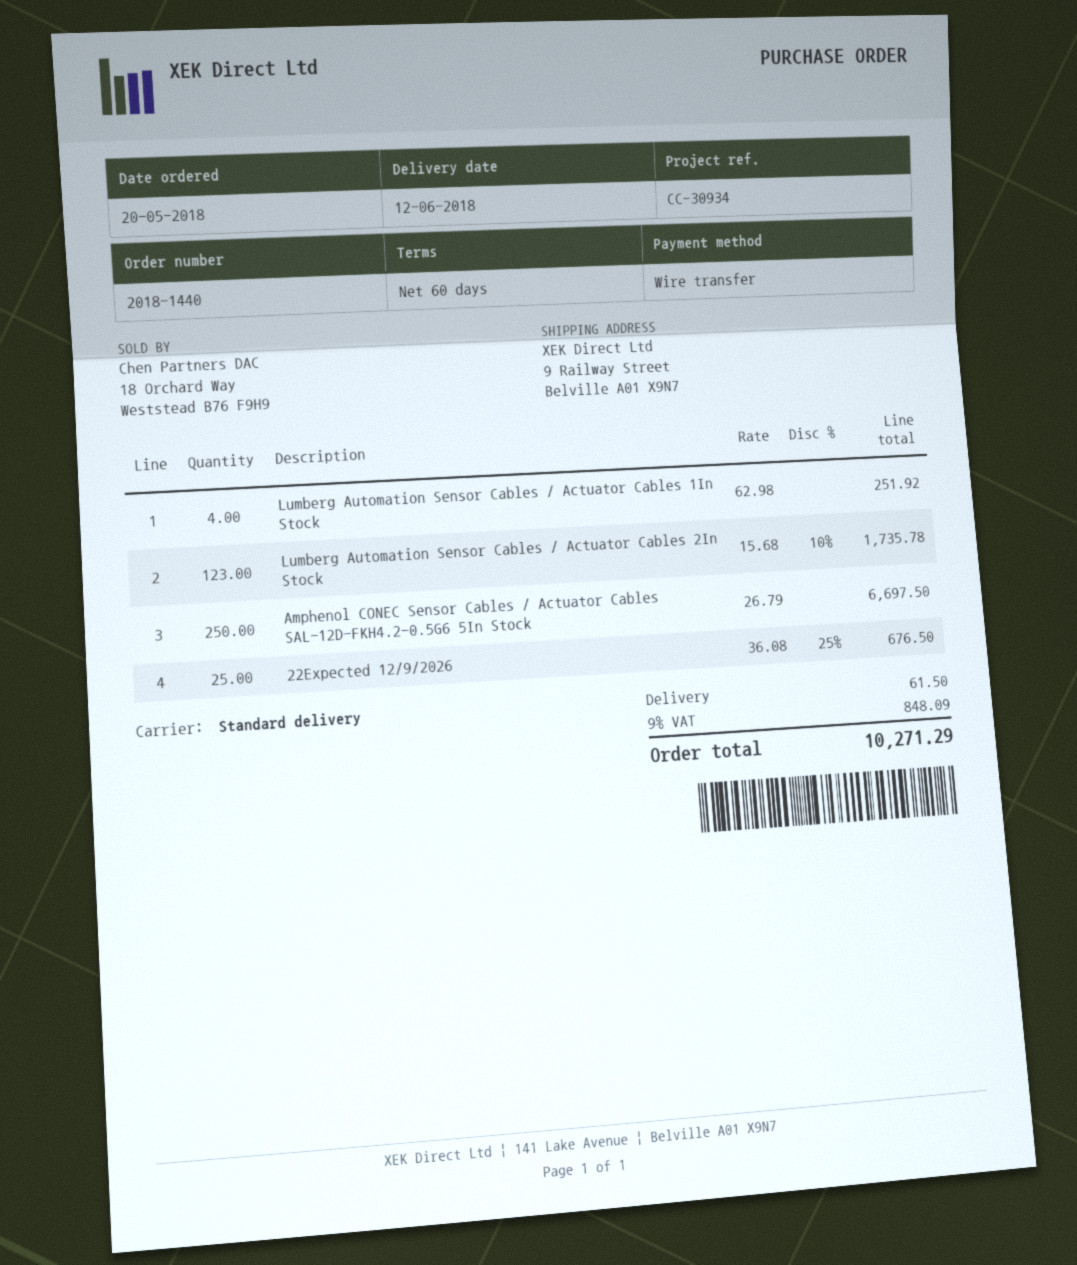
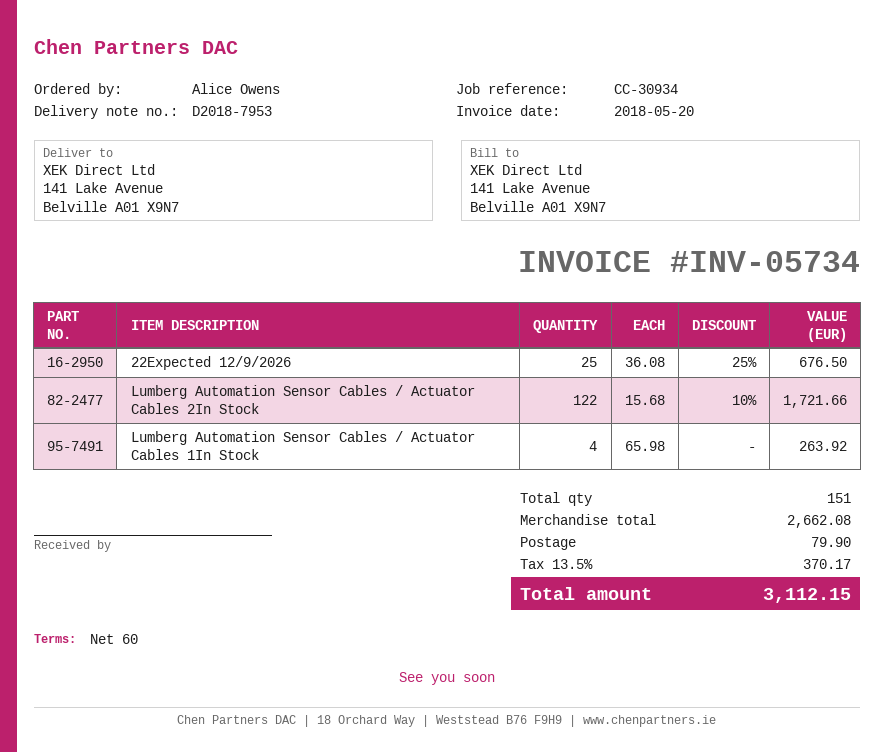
ship to: 9 Railway Street, Belville A01 X9N7 -> 141 Lake Avenue, Belville A01 X9N7
Lumberg Automation Sensor Cables / Actuator Cables 1In Stock: 4 x 62.98 = 251.92 -> 4 x 65.98 = 263.92
Lumberg Automation Sensor Cables / Actuator Cables 2In Stock: 123 x 15.68 - 10% = 1735.78 -> 122 x 15.68 - 10% = 1721.66
Amphenol CONEC Sensor Cables / Actuator Cables SAL-12D-FKH4.2-0.5G6 5In Stock: 250 x 26.79 = 6697.50 -> none
shipping: 61.50 -> 79.90
tax: 9% = 848.09 -> 13.5% = 370.17
total: 10271.29 -> 3112.15

